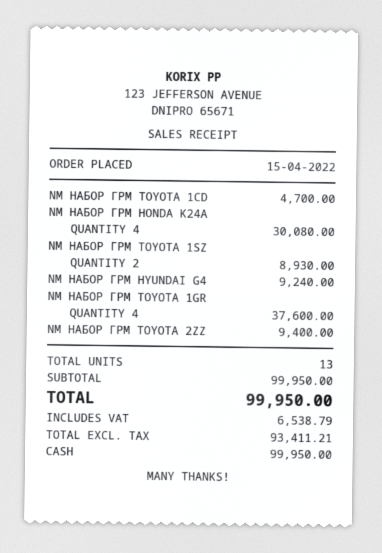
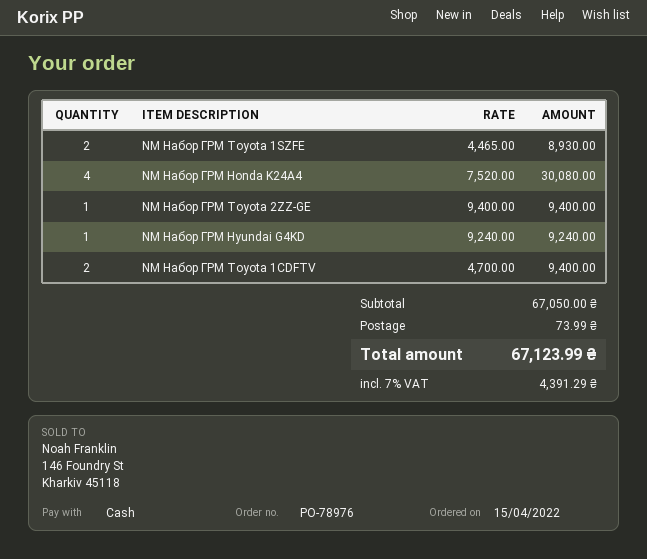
NM НАБОР ГРМ TOYOTA 1CD: 1 for 4700.00 -> 2 for 9400.00
NM НАБОР ГРМ TOYOTA 1GR: 4 for 37600.00 -> none
subtotal: 99950.00 -> 67050.00
shipping: none -> 73.99
tax: 6538.79 -> 4391.29
total: 99950.00 -> 67123.99

